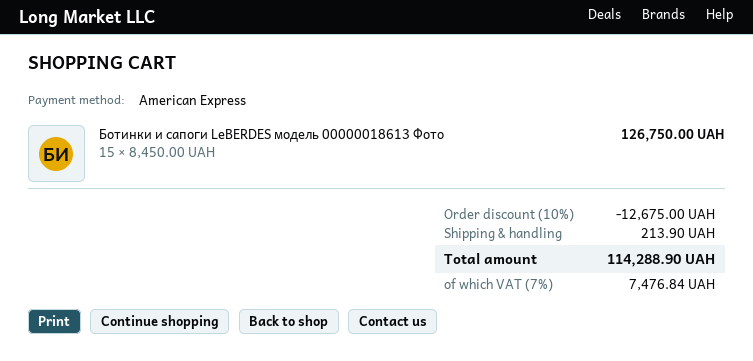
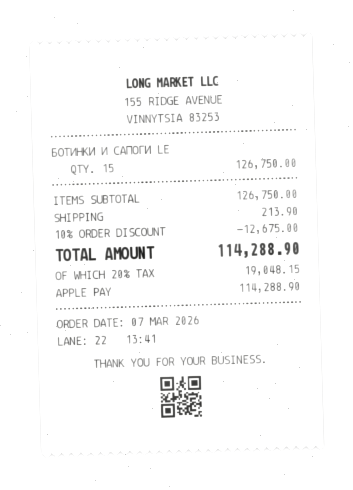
payment method: American Express -> Apple Pay
tax: 7% = 7476.84 -> 20% = 19048.15

